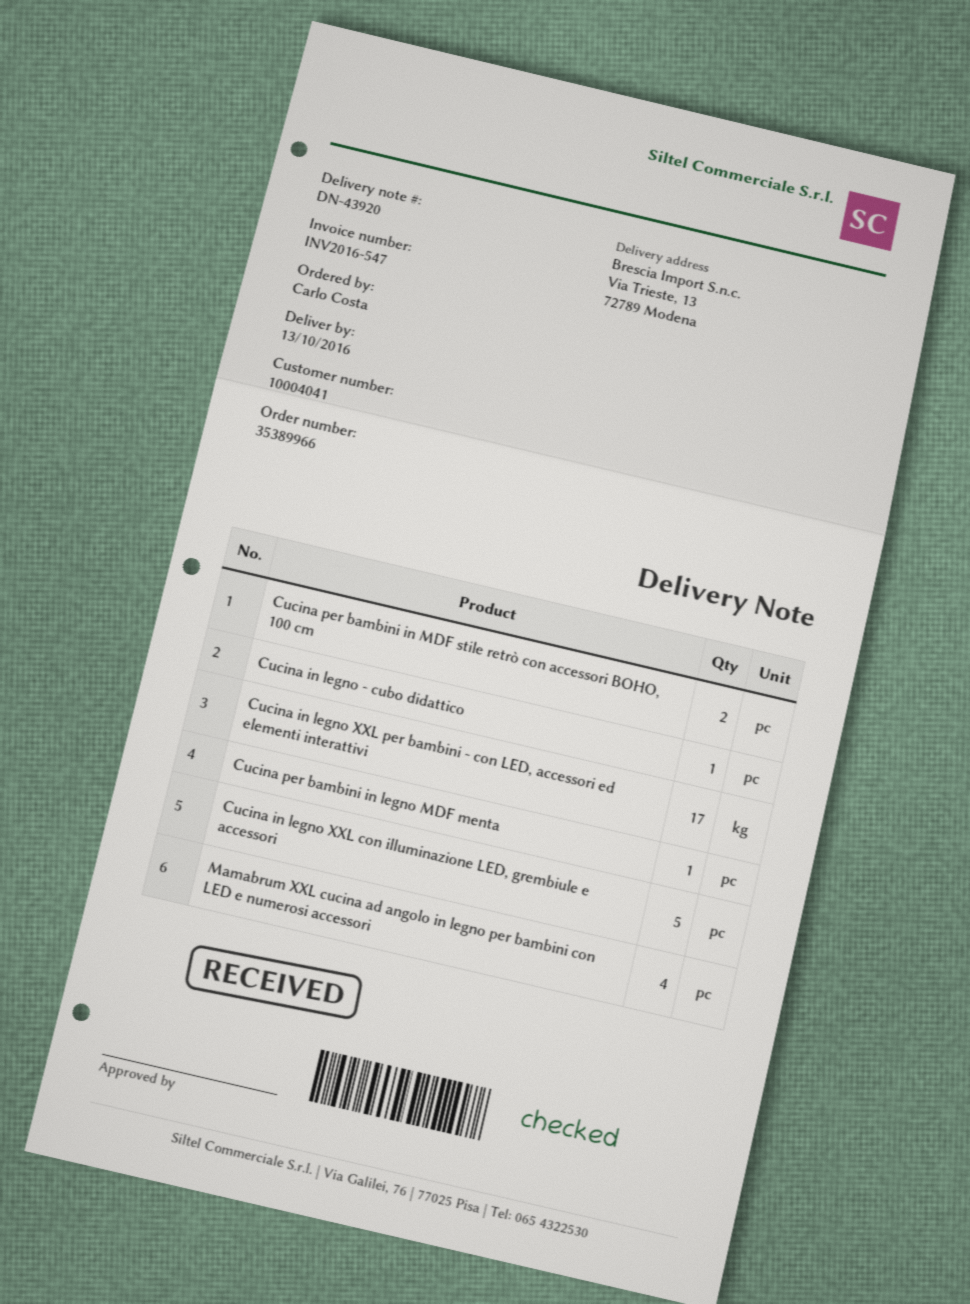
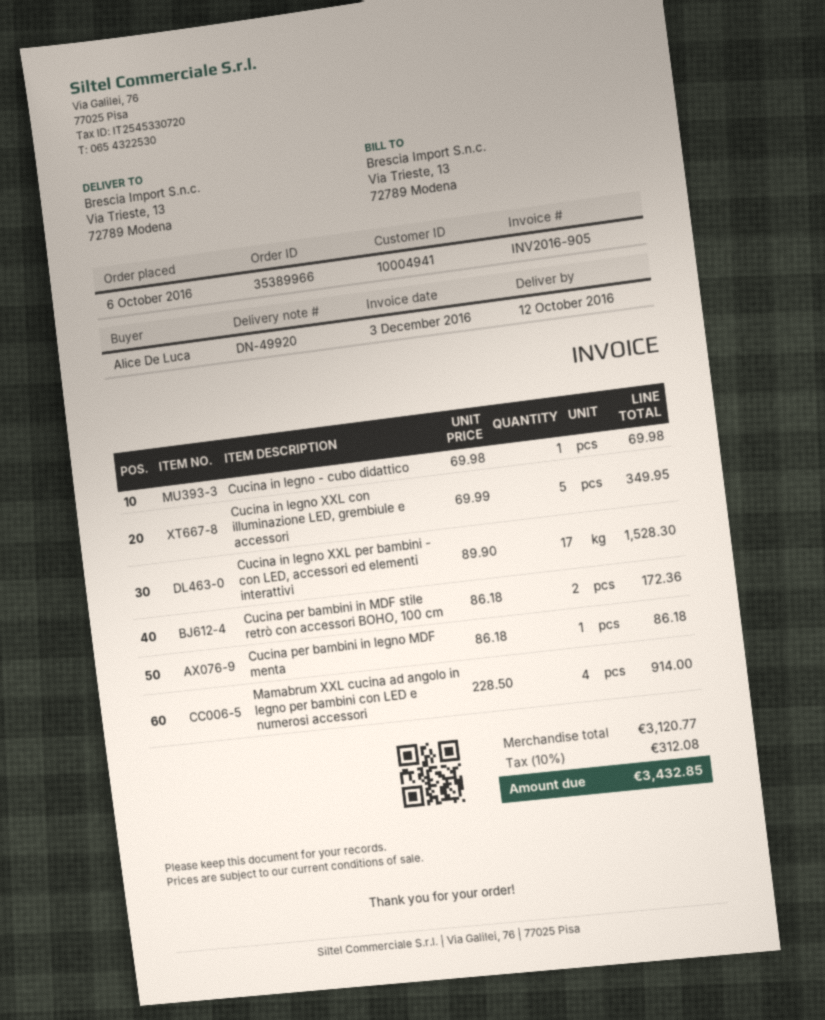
delivery note number: DN-43920 -> DN-49920
delivery date: 2016-10-13 -> 2016-10-12
invoice number: INV2016-547 -> INV2016-905
customer number: 10004041 -> 10004941
ordered by: Carlo Costa -> Alice De Luca

